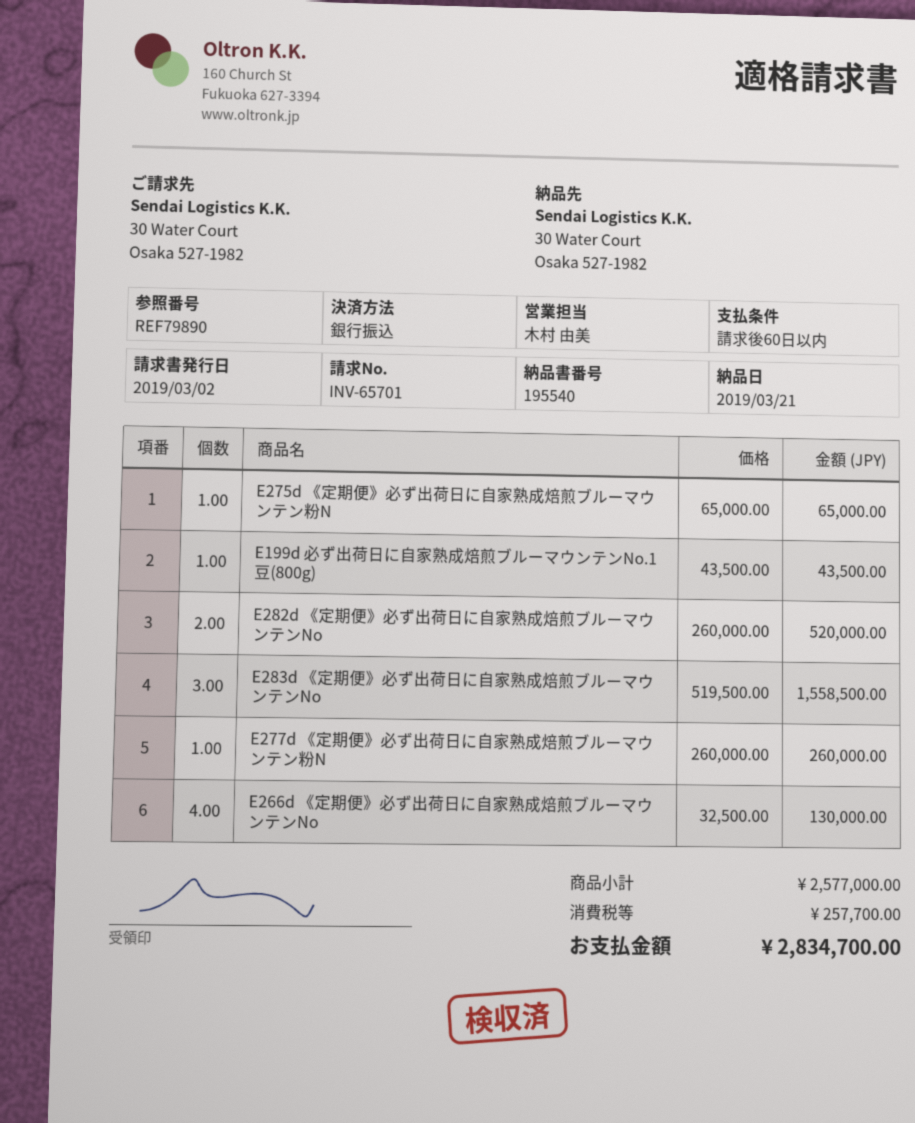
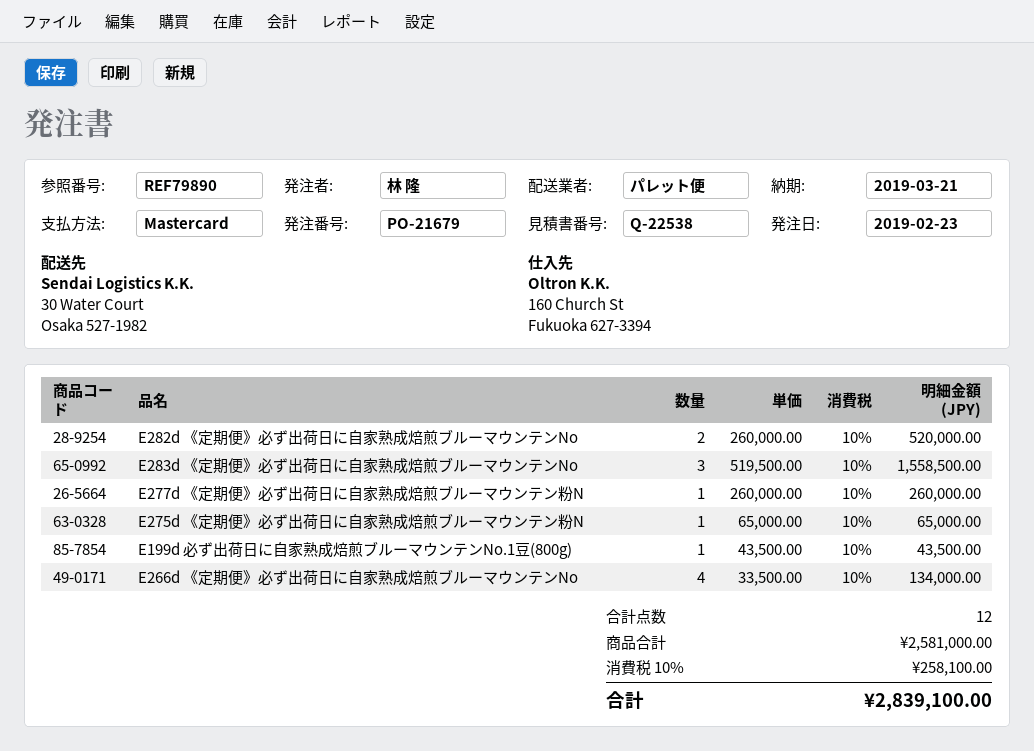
payment method: bank transfer -> Mastercard
E266d 《定期便》必ず出荷日に自家熟成焙煎ブルーマウンテンNo: 4 x 32500.00 = 130000.00 -> 4 x 33500.00 = 134000.00
subtotal: 2577000.00 -> 2581000.00
tax: 257700.00 -> 258100.00
total: 2834700.00 -> 2839100.00

